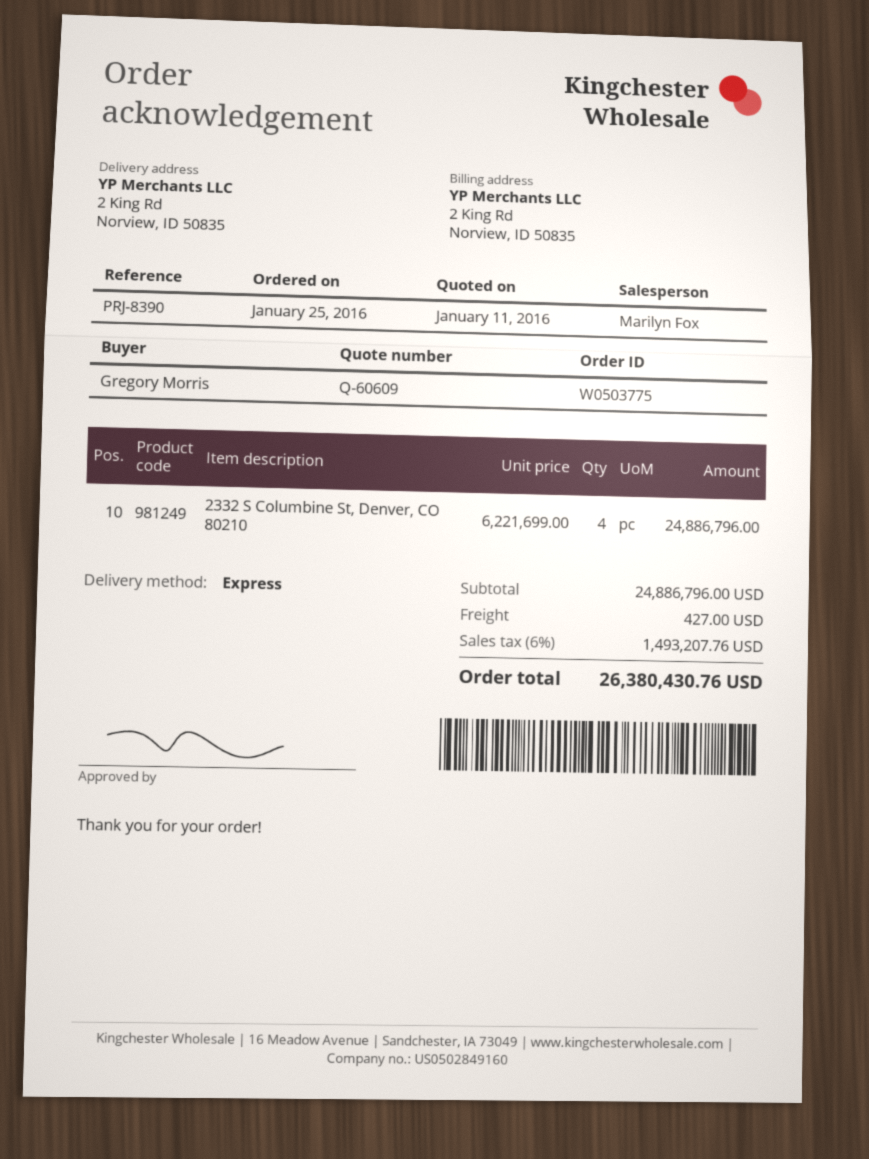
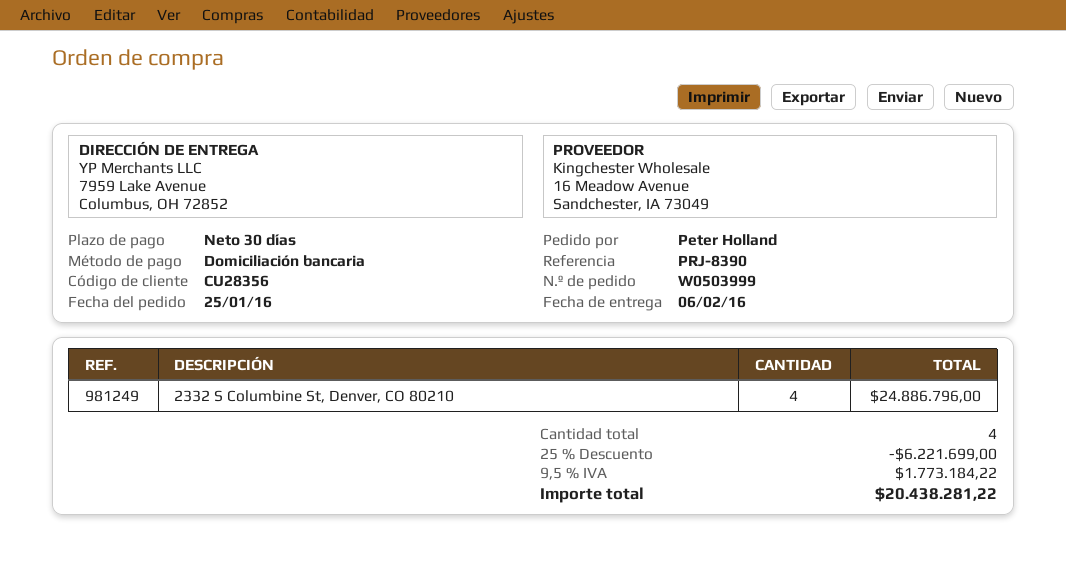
order number: W0503775 -> W0503999
ordered by: Gregory Morris -> Peter Holland
ship to: 2 King Rd, Norview, ID 50835 -> 7959 Lake Avenue, Columbus, OH 72852
discount: none -> 25% = 6221699.00
shipping: 427.00 -> none
tax: 6% = 1493207.76 -> 9.5% = 1773184.22
total: 26380430.76 -> 20438281.22

